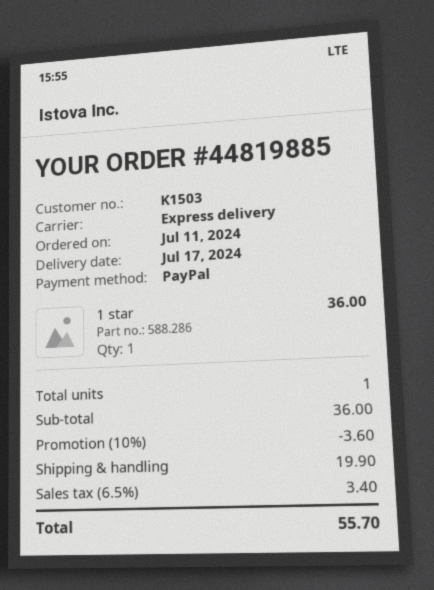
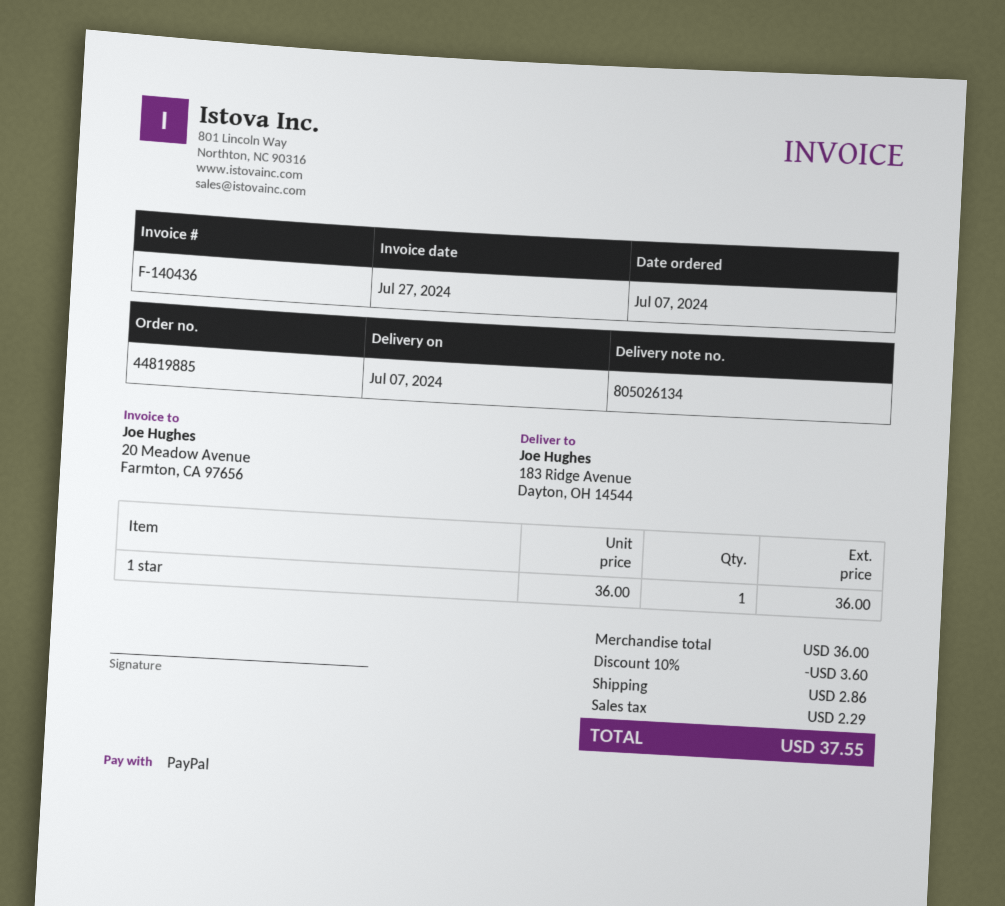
order date: 2024-07-11 -> 2024-07-07
delivery date: 2024-07-17 -> 2024-07-07
shipping: 19.90 -> 2.86
tax: 3.40 -> 2.29
total: 55.70 -> 37.55

